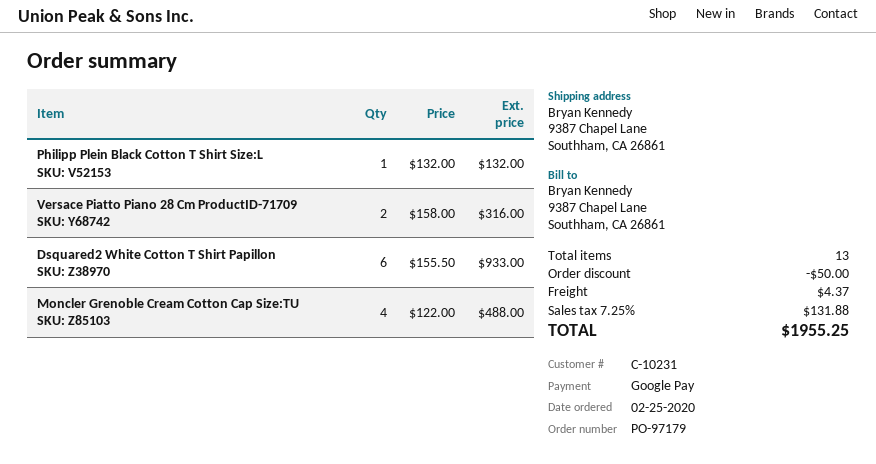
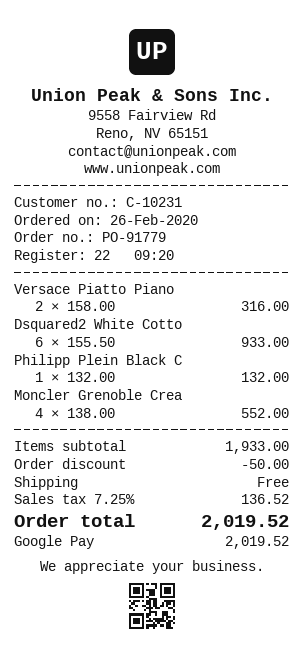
order number: PO-97179 -> PO-91779
order date: 2020-02-25 -> 2020-02-26
Moncler Grenoble Cream Cotton Cap Size:TU: 4 x 122.00 = 488.00 -> 4 x 138.00 = 552.00
shipping: 4.37 -> 0.00
tax: 7.25% = 131.88 -> 7.25% = 136.52
total: 1955.25 -> 2019.52

